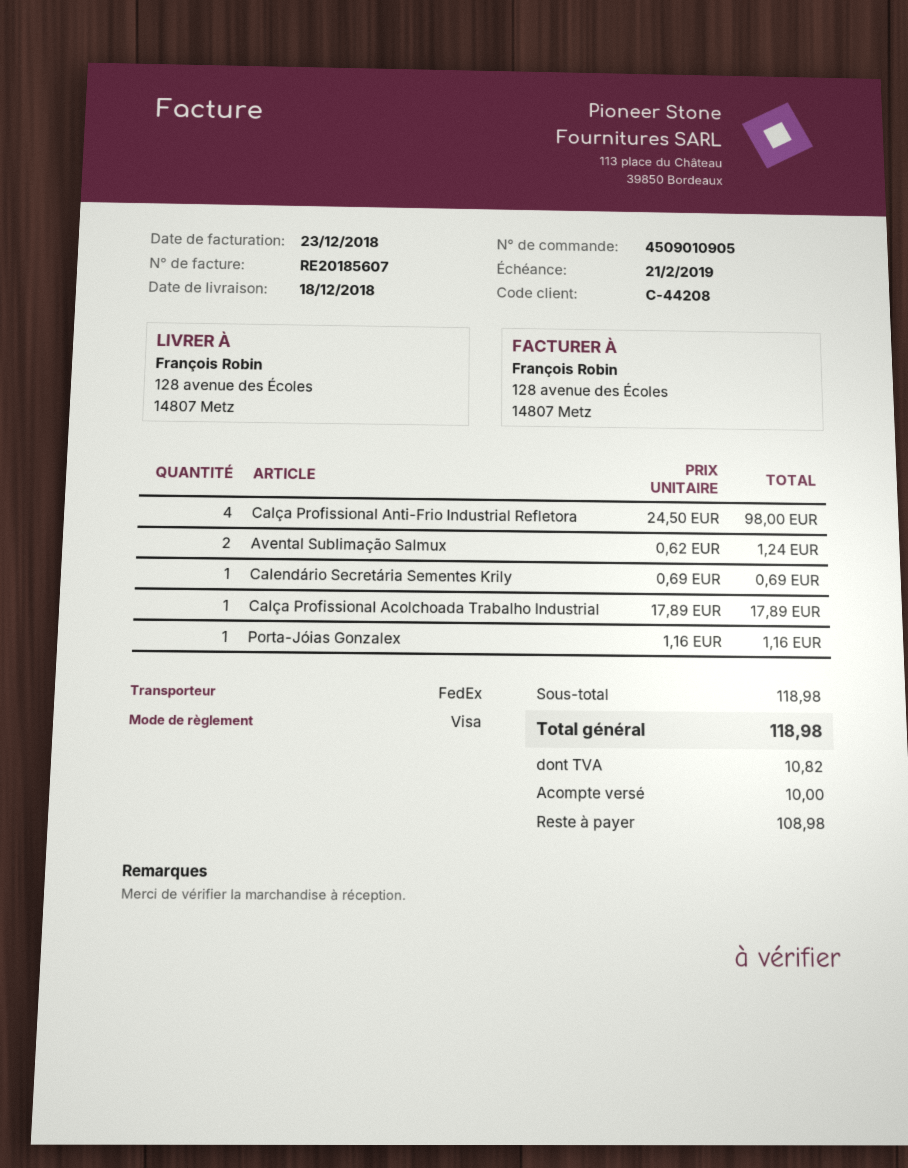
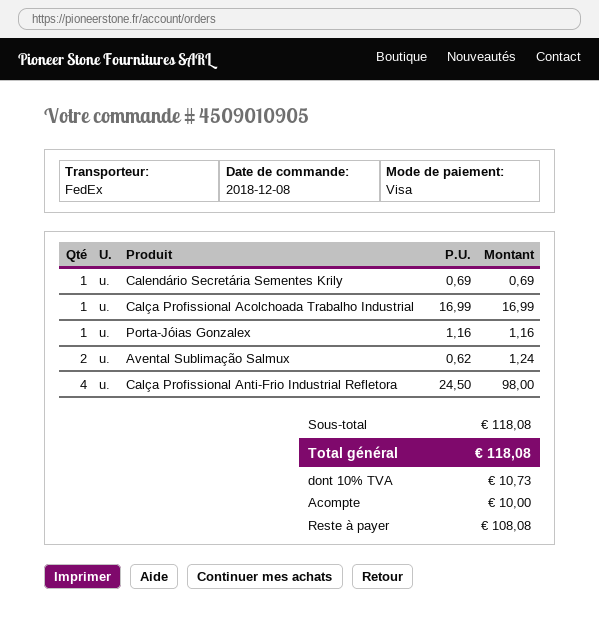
Calça Profissional Acolchoada Trabalho Industrial: 1 x 17.89 = 17.89 -> 1 x 16.99 = 16.99
subtotal: 118.98 -> 118.08
tax: 10.82 -> 10.73
total: 118.98 -> 118.08
balance: 108.98 -> 108.08

